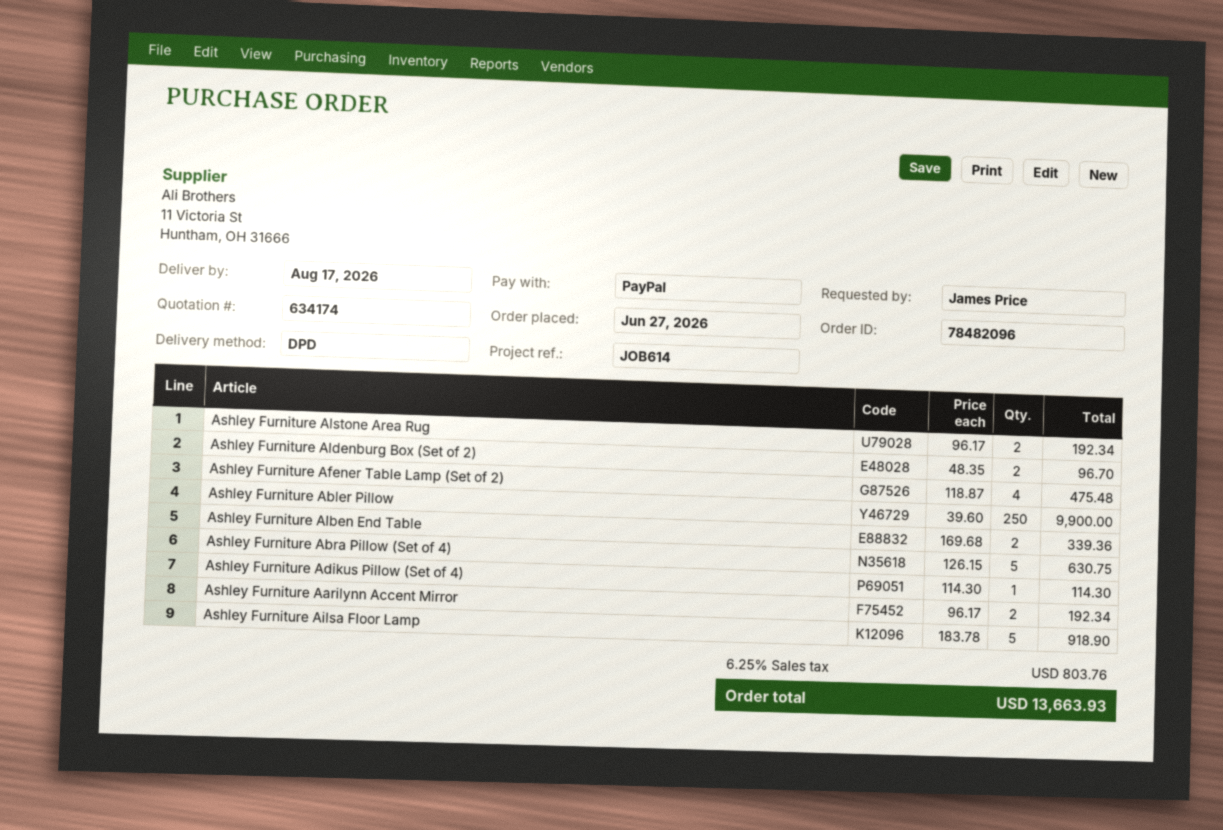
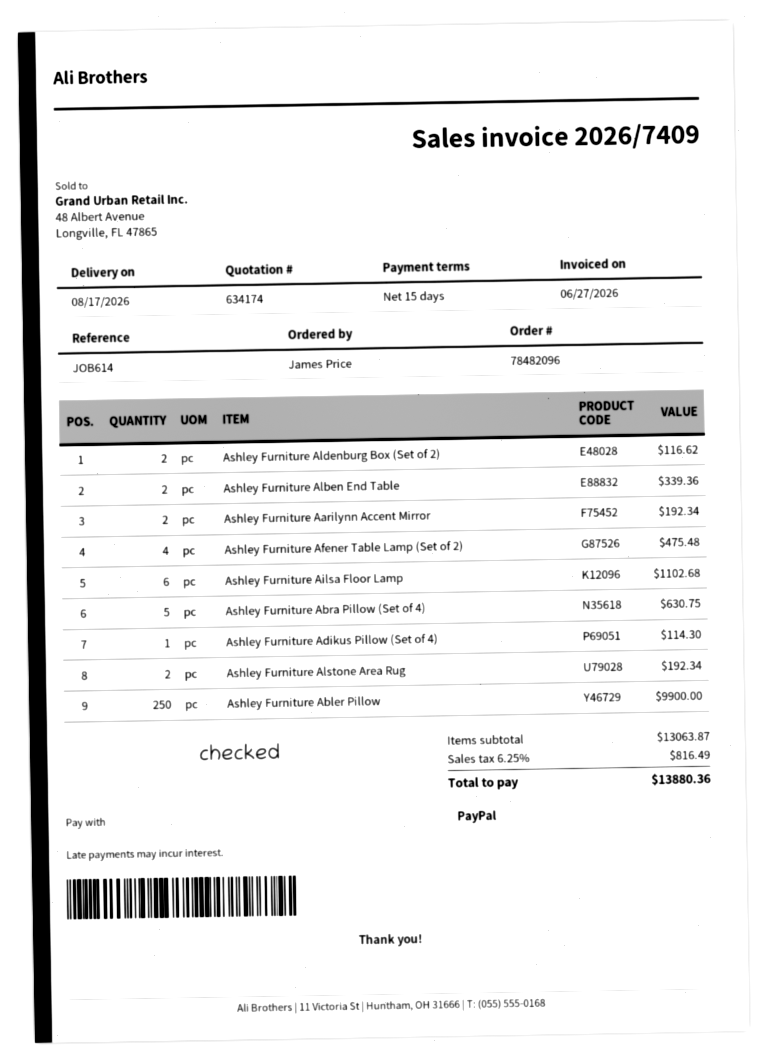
Ashley Furniture Aldenburg Box (Set of 2): 2 for 96.70 -> 2 for 116.62
Ashley Furniture Ailsa Floor Lamp: 5 for 918.90 -> 6 for 1102.68
tax: 6.25% = 803.76 -> 6.25% = 816.49
total: 13663.93 -> 13880.36

